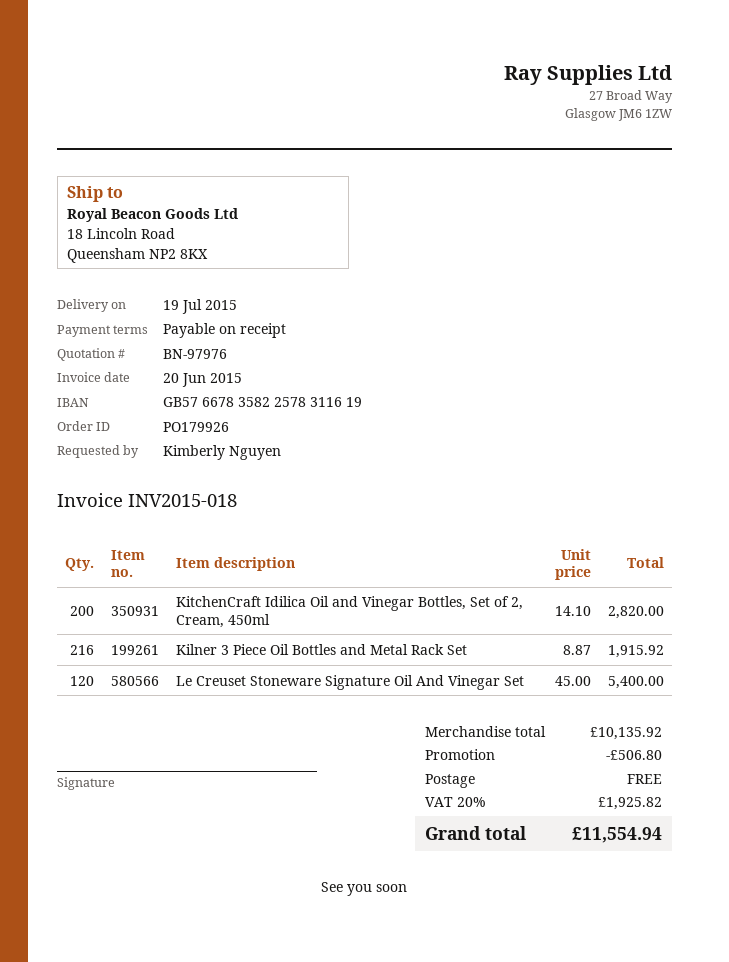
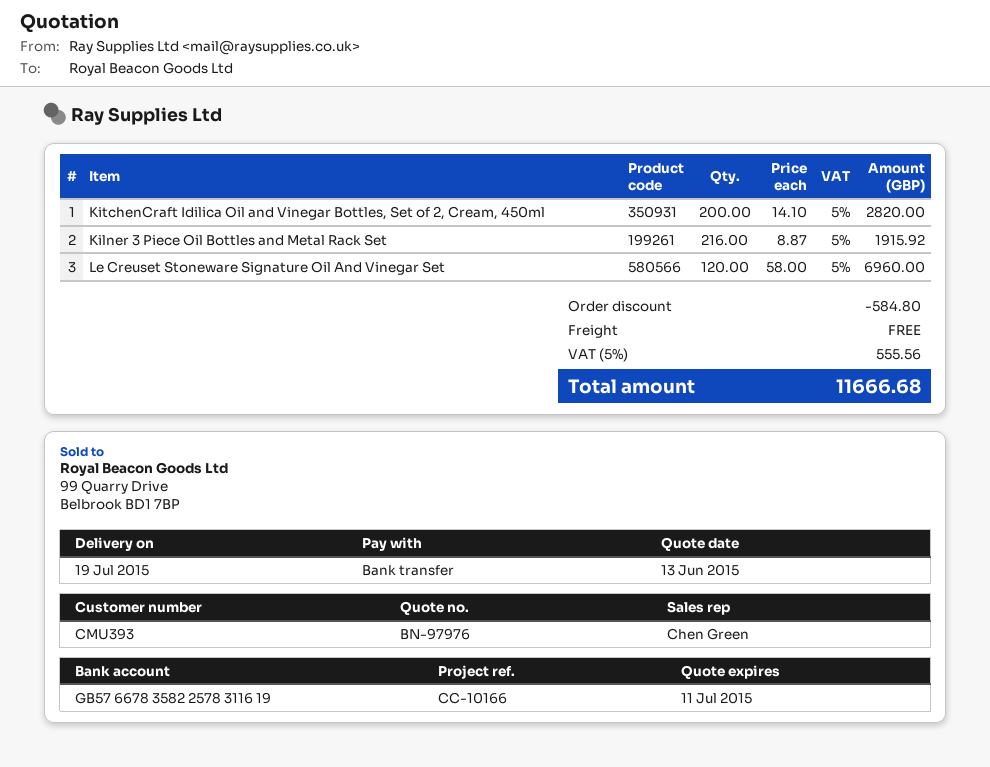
Le Creuset Stoneware Signature Oil And Vinegar Set: 120 x 45.00 = 5400.00 -> 120 x 58.00 = 6960.00
discount: 506.80 -> 584.80
tax: 20% = 1925.82 -> 5% = 555.56
total: 11554.94 -> 11666.68

